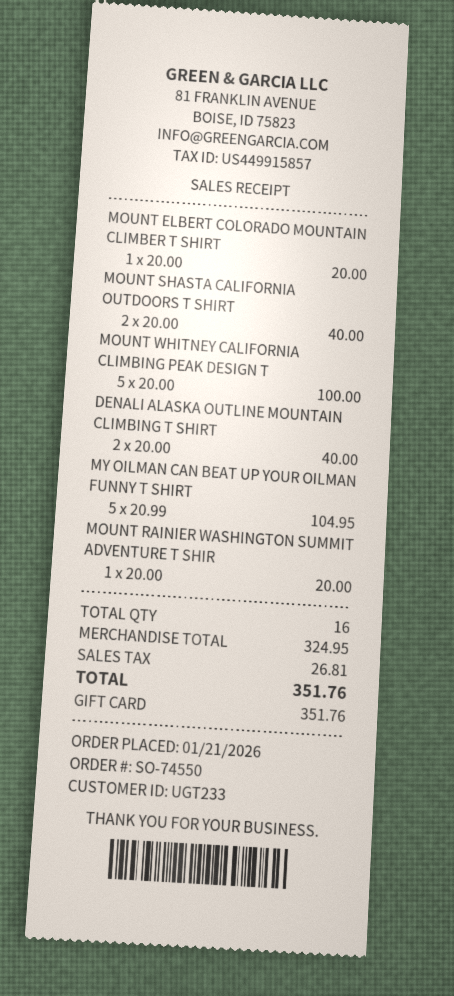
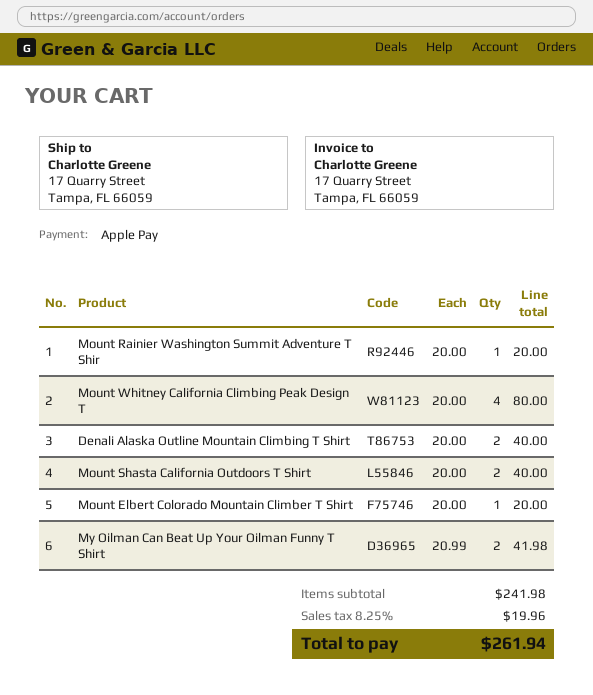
payment method: gift card -> Apple Pay
MOUNT WHITNEY CALIFORNIA CLIMBING PEAK DESIGN T: 5 x 20.00 = 100.00 -> 4 x 20.00 = 80.00
MY OILMAN CAN BEAT UP YOUR OILMAN FUNNY T SHIRT: 5 x 20.99 = 104.95 -> 2 x 20.99 = 41.98
subtotal: 324.95 -> 241.98
tax: 26.81 -> 19.96
total: 351.76 -> 261.94

